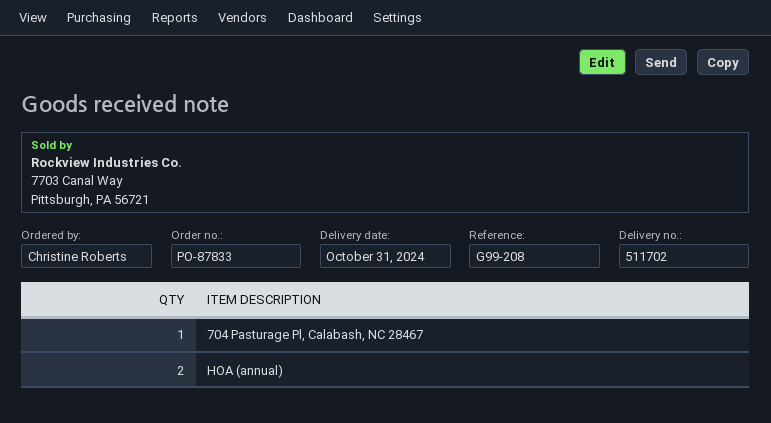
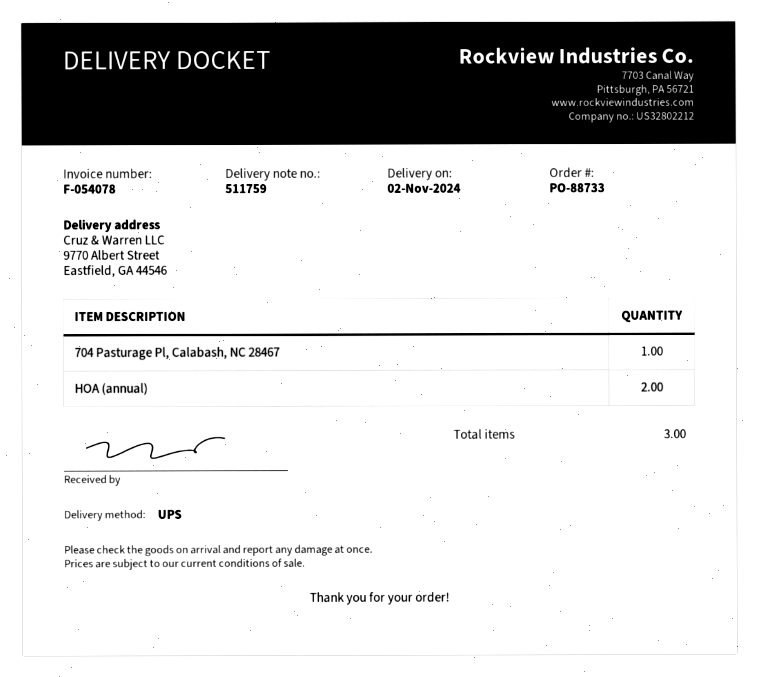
order number: PO-87833 -> PO-88733
delivery note number: 511702 -> 511759
delivery date: 2024-10-31 -> 2024-11-02

